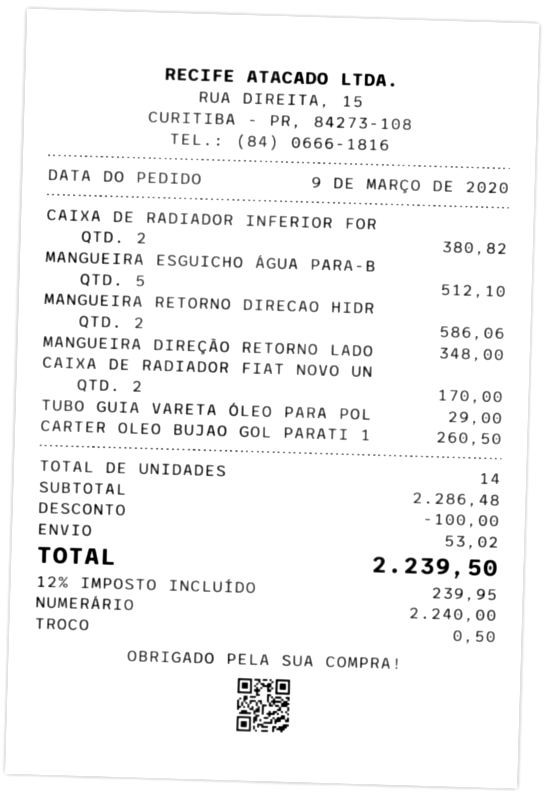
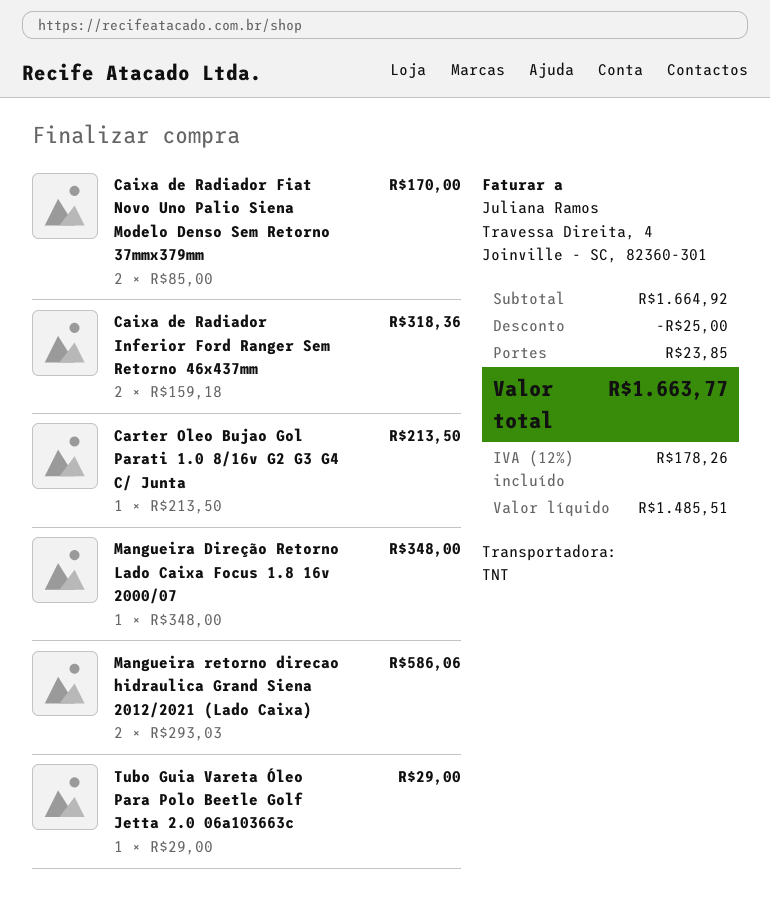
CAIXA DE RADIADOR INFERIOR FOR: 2 for 380.82 -> 2 for 318.36
MANGUEIRA ESGUICHO ÁGUA PARA-B: 5 for 512.10 -> none
CARTER OLEO BUJAO GOL PARATI 1: 1 for 260.50 -> 1 for 213.50
subtotal: 2286.48 -> 1664.92
discount: 100.00 -> 25.00
shipping: 53.02 -> 23.85
tax: 12% = 239.95 -> 12% = 178.26
total: 2239.50 -> 1663.77

